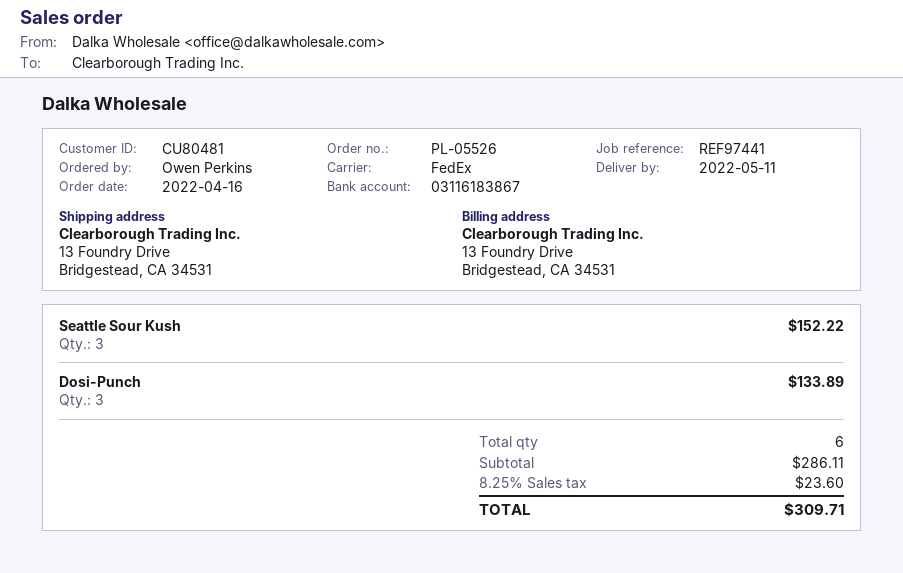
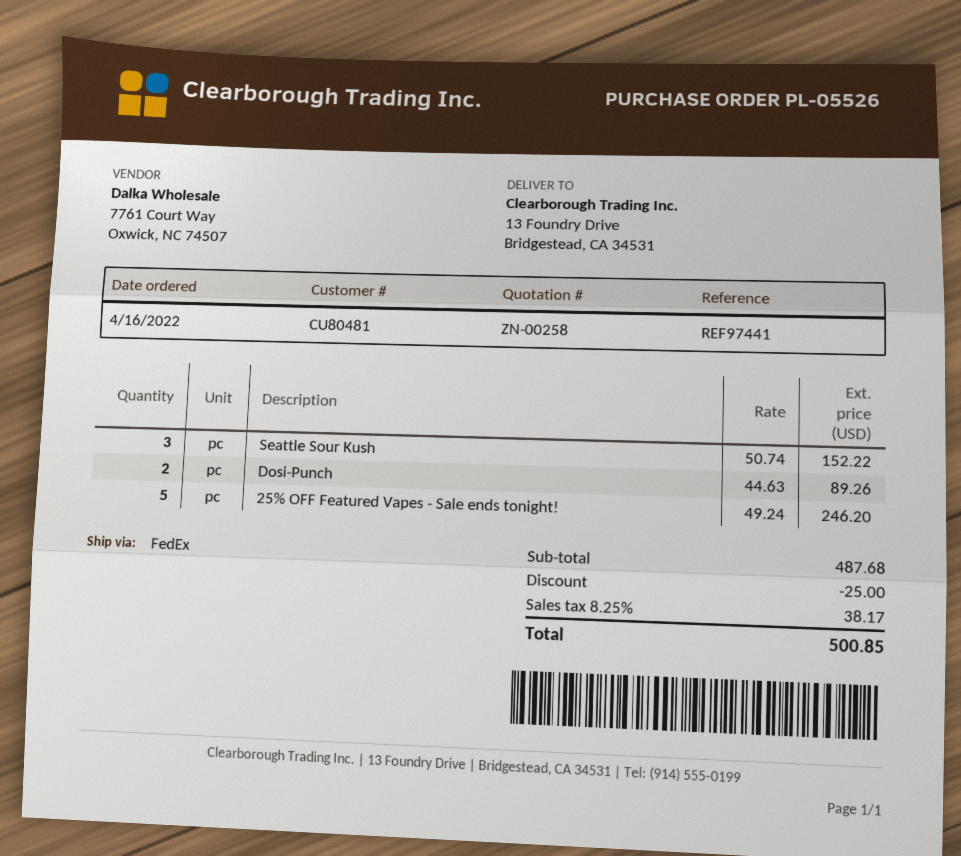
Dosi-Punch: 3 for 133.89 -> 2 for 89.26
25% OFF Featured Vapes - Sale ends tonight!: none -> 5 for 246.20
subtotal: 286.11 -> 487.68
discount: none -> 25.00
tax: 8.25% = 23.60 -> 8.25% = 38.17
total: 309.71 -> 500.85

